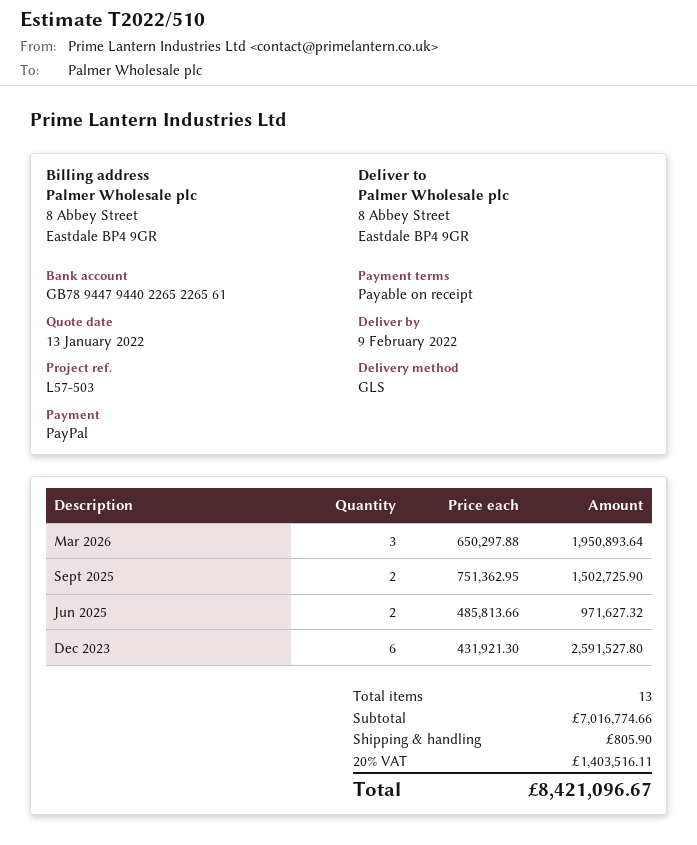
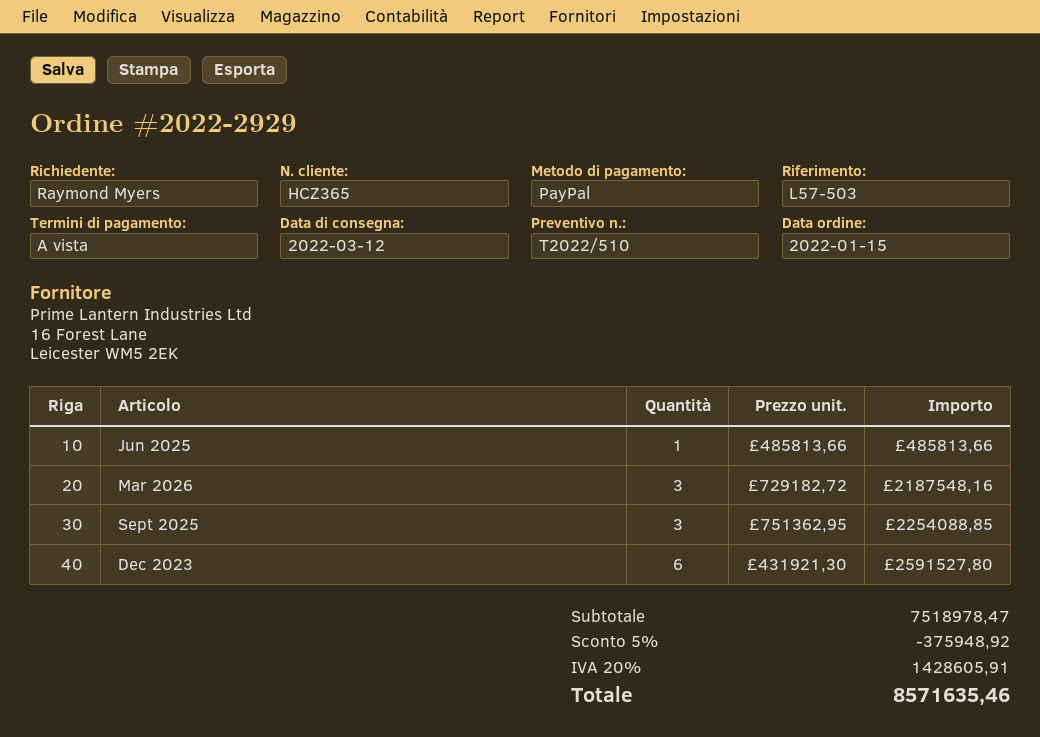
delivery date: 2022-02-09 -> 2022-03-12
Mar 2026: 3 x 650297.88 = 1950893.64 -> 3 x 729182.72 = 2187548.16
Sept 2025: 2 x 751362.95 = 1502725.90 -> 3 x 751362.95 = 2254088.85
Jun 2025: 2 x 485813.66 = 971627.32 -> 1 x 485813.66 = 485813.66
subtotal: 7016774.66 -> 7518978.47
discount: none -> 5% = 375948.92
shipping: 805.90 -> none
tax: 20% = 1403516.11 -> 20% = 1428605.91
total: 8421096.67 -> 8571635.46

